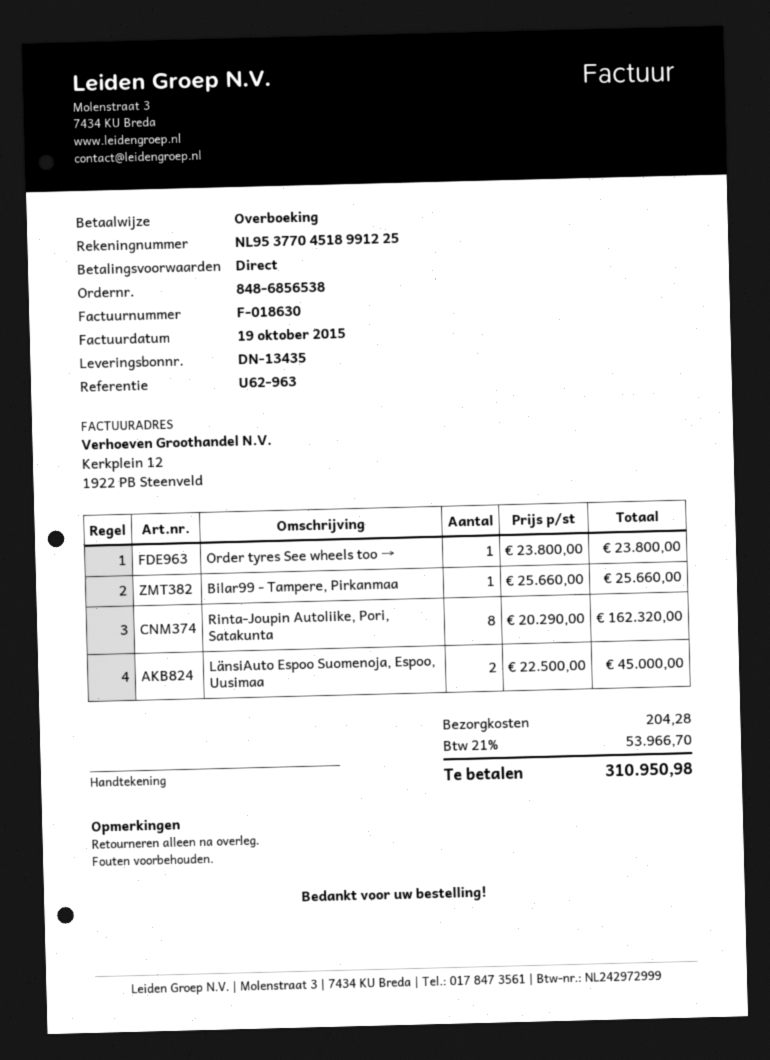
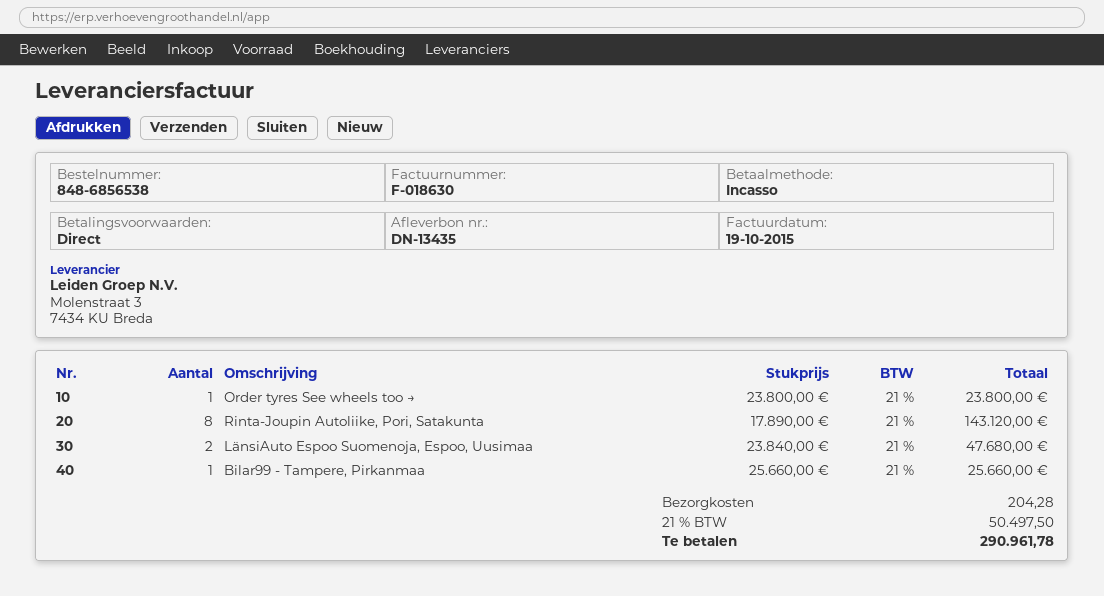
payment method: bank transfer -> direct debit
Rinta-Joupin Autoliike, Pori, Satakunta: 8 x 20290.00 = 162320.00 -> 8 x 17890.00 = 143120.00
LänsiAuto Espoo Suomenoja, Espoo, Uusimaa: 2 x 22500.00 = 45000.00 -> 2 x 23840.00 = 47680.00
tax: 21% = 53966.70 -> 21% = 50497.50
total: 310950.98 -> 290961.78

